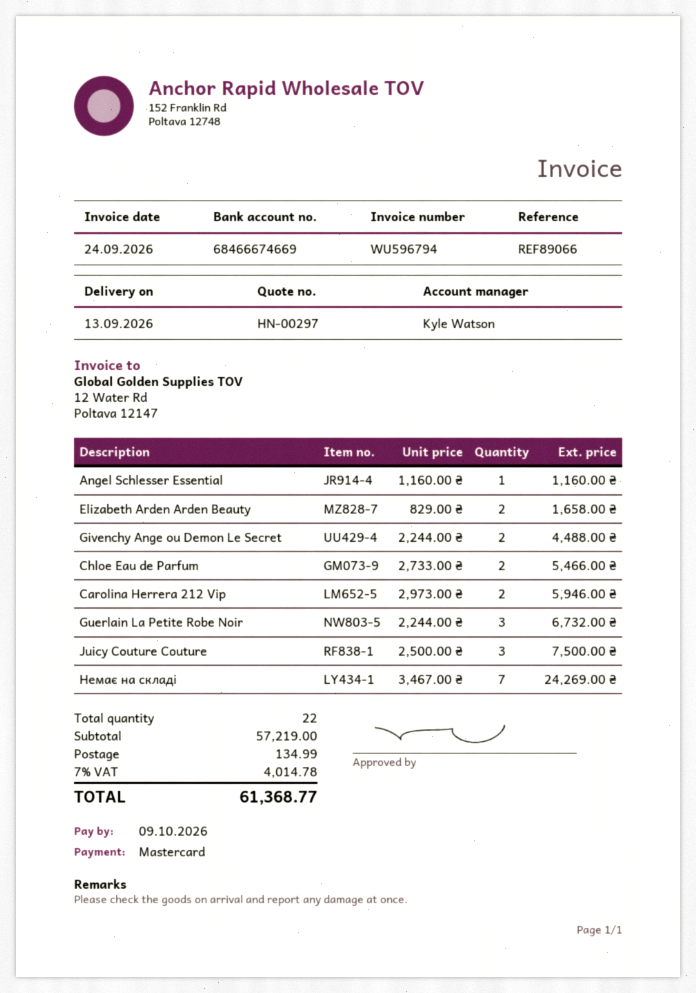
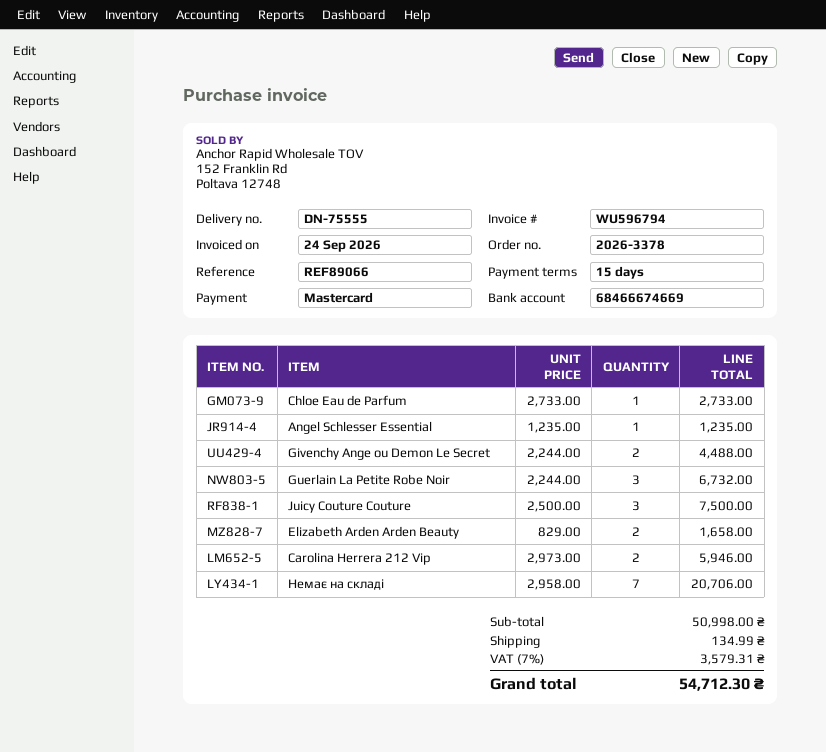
Angel Schlesser Essential: 1 x 1160.00 = 1160.00 -> 1 x 1235.00 = 1235.00
Chloe Eau de Parfum: 2 x 2733.00 = 5466.00 -> 1 x 2733.00 = 2733.00
Немає на складі: 7 x 3467.00 = 24269.00 -> 7 x 2958.00 = 20706.00
subtotal: 57219.00 -> 50998.00
tax: 7% = 4014.78 -> 7% = 3579.31
total: 61368.77 -> 54712.30

